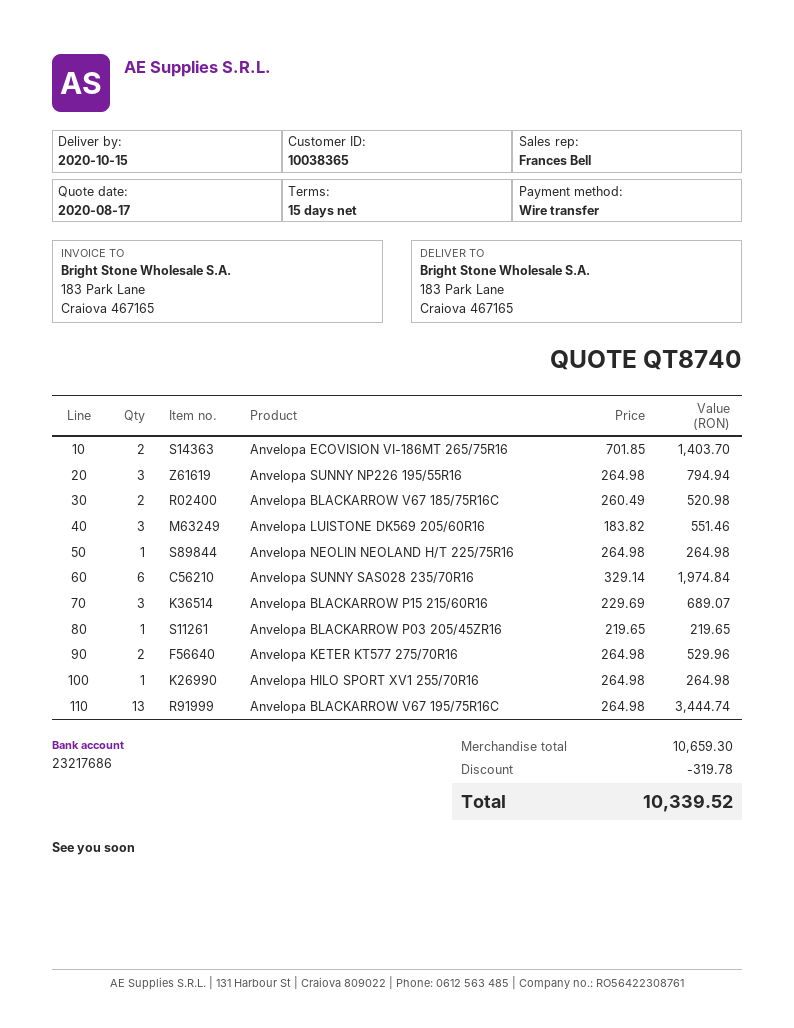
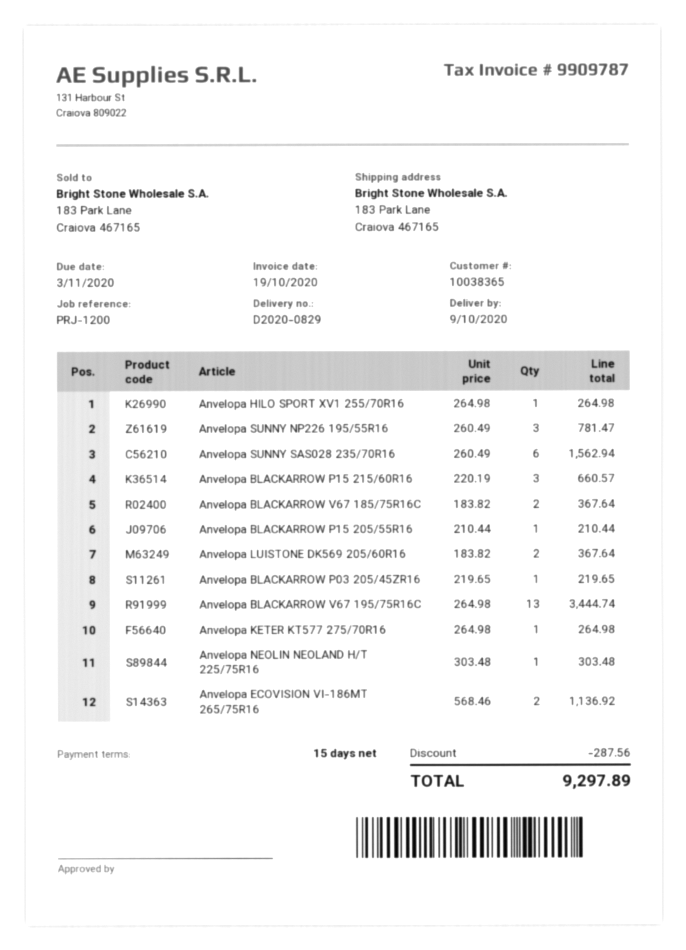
delivery date: 2020-10-15 -> 2020-10-09
Anvelopa ECOVISION VI-186MT 265/75R16: 2 x 701.85 = 1403.70 -> 2 x 568.46 = 1136.92
Anvelopa SUNNY NP226 195/55R16: 3 x 264.98 = 794.94 -> 3 x 260.49 = 781.47
Anvelopa BLACKARROW V67 185/75R16C: 2 x 260.49 = 520.98 -> 2 x 183.82 = 367.64
Anvelopa LUISTONE DK569 205/60R16: 3 x 183.82 = 551.46 -> 2 x 183.82 = 367.64
Anvelopa NEOLIN NEOLAND H/T 225/75R16: 1 x 264.98 = 264.98 -> 1 x 303.48 = 303.48
Anvelopa SUNNY SAS028 235/70R16: 6 x 329.14 = 1974.84 -> 6 x 260.49 = 1562.94
Anvelopa BLACKARROW P15 215/60R16: 3 x 229.69 = 689.07 -> 3 x 220.19 = 660.57
Anvelopa KETER KT577 275/70R16: 2 x 264.98 = 529.96 -> 1 x 264.98 = 264.98
Anvelopa BLACKARROW P15 205/55R16: none -> 1 x 210.44 = 210.44
discount: 319.78 -> 287.56
total: 10339.52 -> 9297.89

